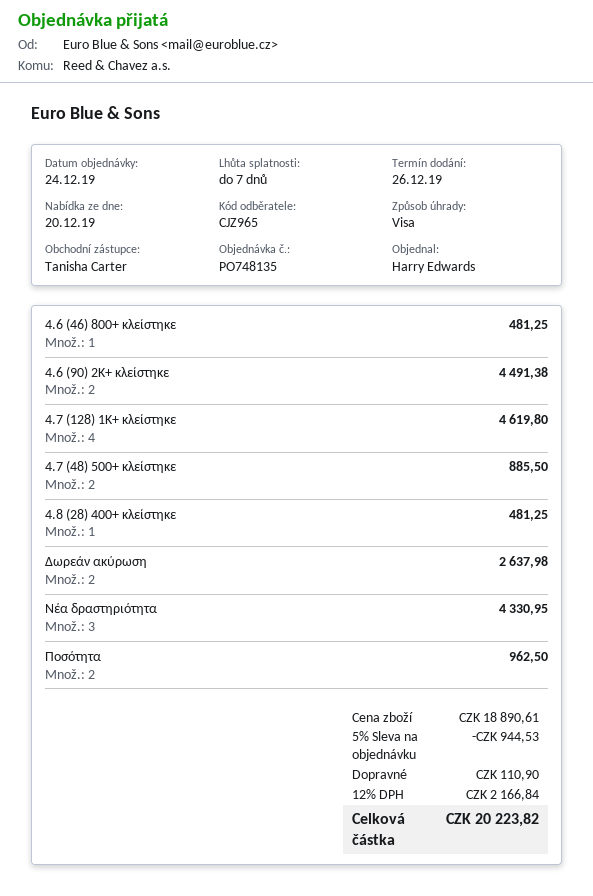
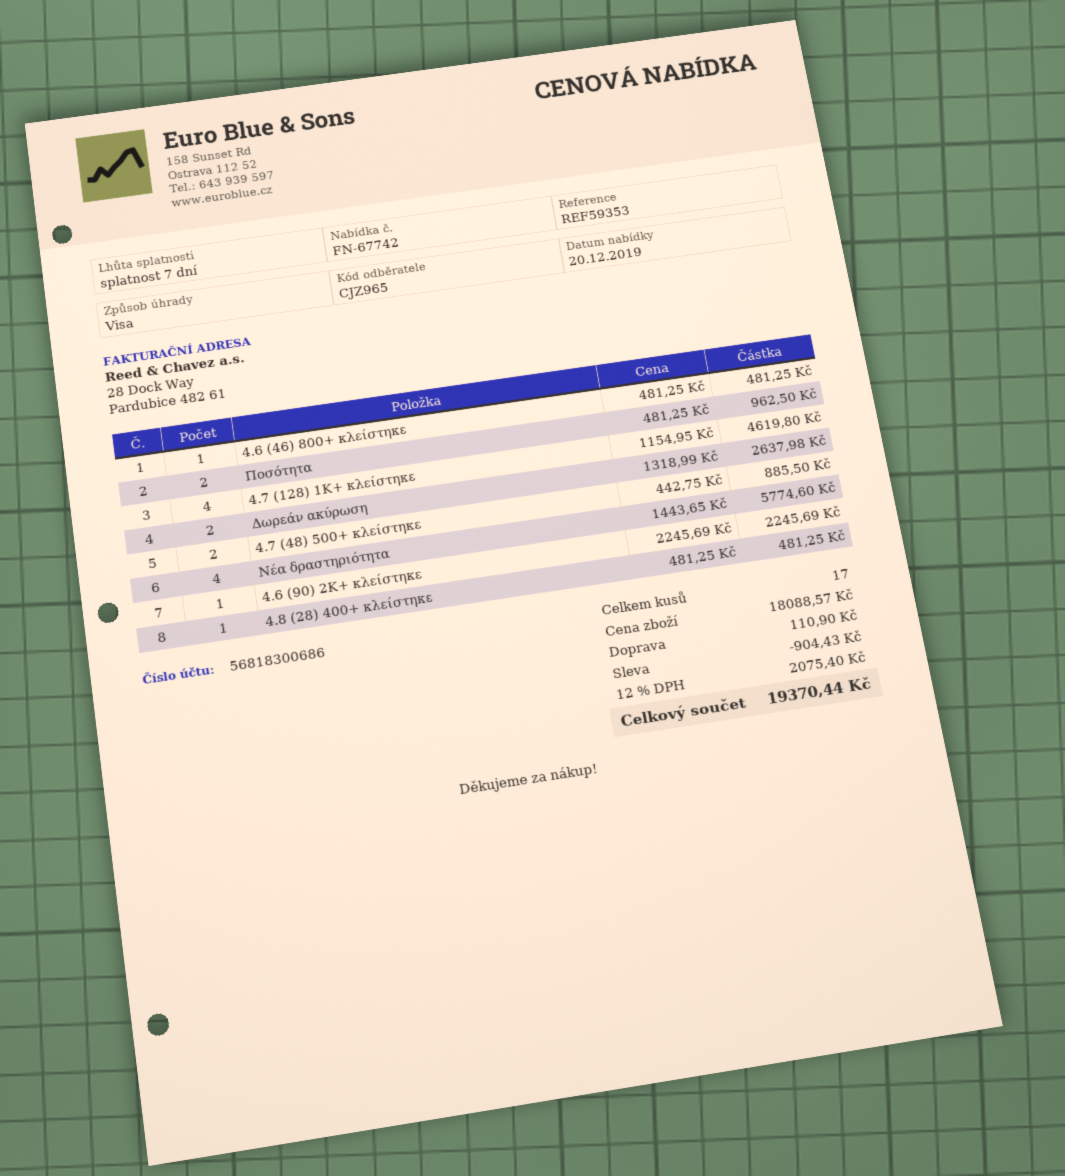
4.6 (90) 2K+ κλείστηκε: 2 for 4491.38 -> 1 for 2245.69
Νέα δραστηριότητα: 3 for 4330.95 -> 4 for 5774.60
subtotal: 18890.61 -> 18088.57
discount: 944.53 -> 904.43
tax: 12% = 2166.84 -> 12% = 2075.40
total: 20223.82 -> 19370.44

